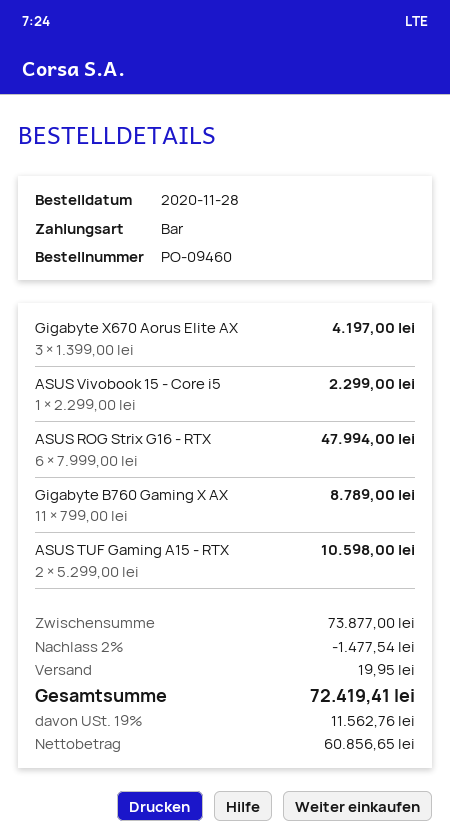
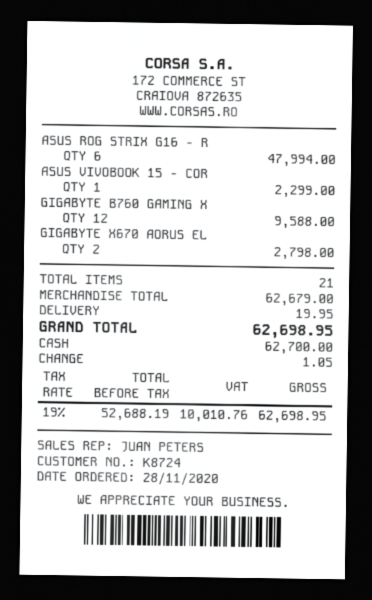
Gigabyte X670 Aorus Elite AX: 3 for 4197.00 -> 2 for 2798.00
Gigabyte B760 Gaming X AX: 11 for 8789.00 -> 12 for 9588.00
ASUS TUF Gaming A15 - RTX: 2 for 10598.00 -> none
subtotal: 73877.00 -> 62679.00
discount: 2% = 1477.54 -> none
net: 60856.65 -> 52688.19
tax: 19% = 11562.76 -> 19% = 10010.76
total: 72419.41 -> 62698.95

